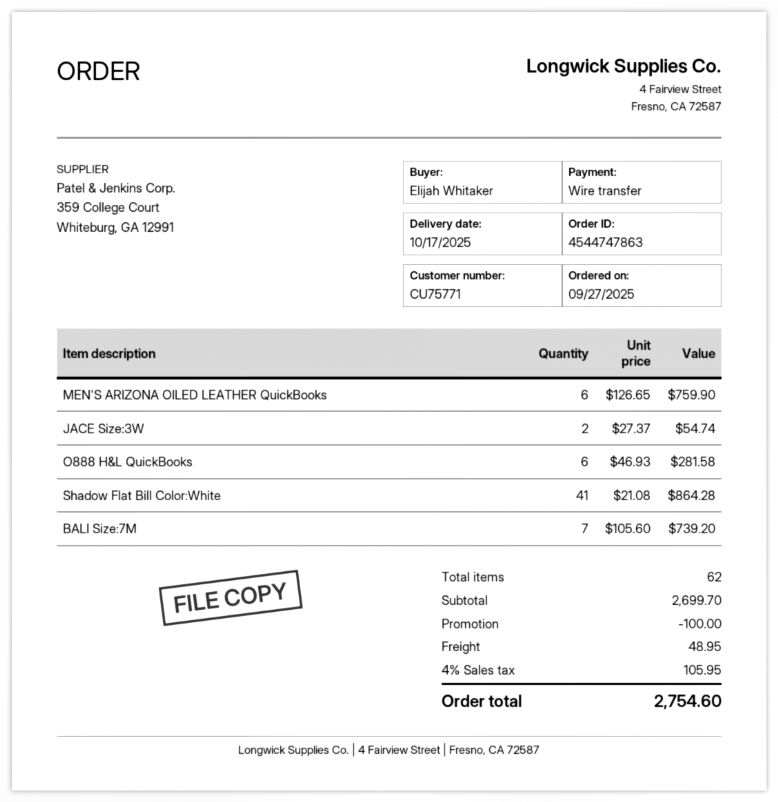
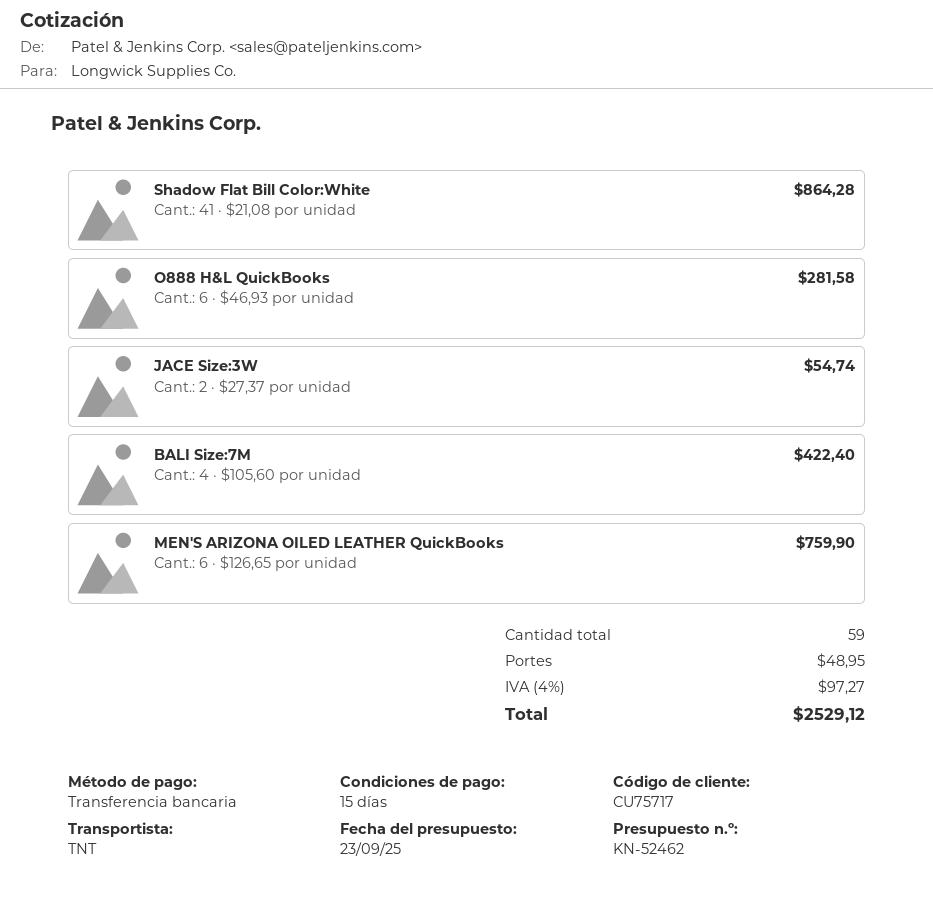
customer number: CU75771 -> CU75717
BALI Size:7M: 7 x 105.60 = 739.20 -> 4 x 105.60 = 422.40
total quantity: 62 -> 59
discount: 100.00 -> none
tax: 4% = 105.95 -> 4% = 97.27
total: 2754.60 -> 2529.12

